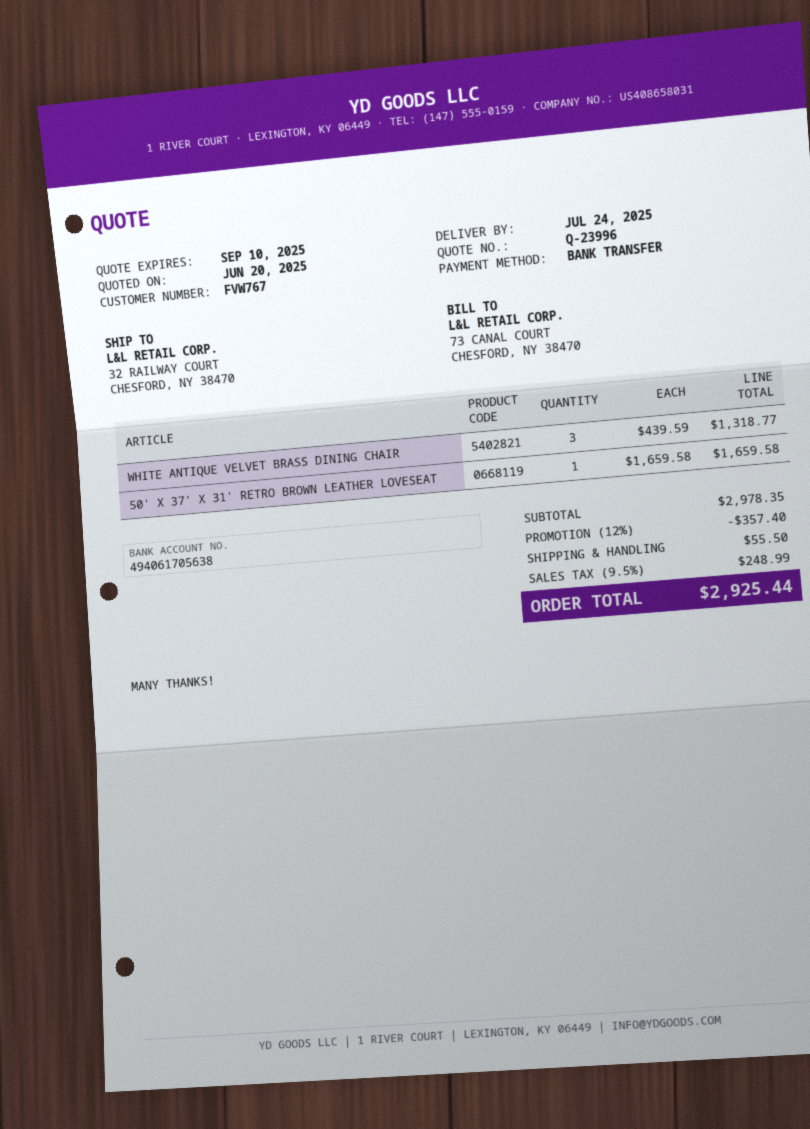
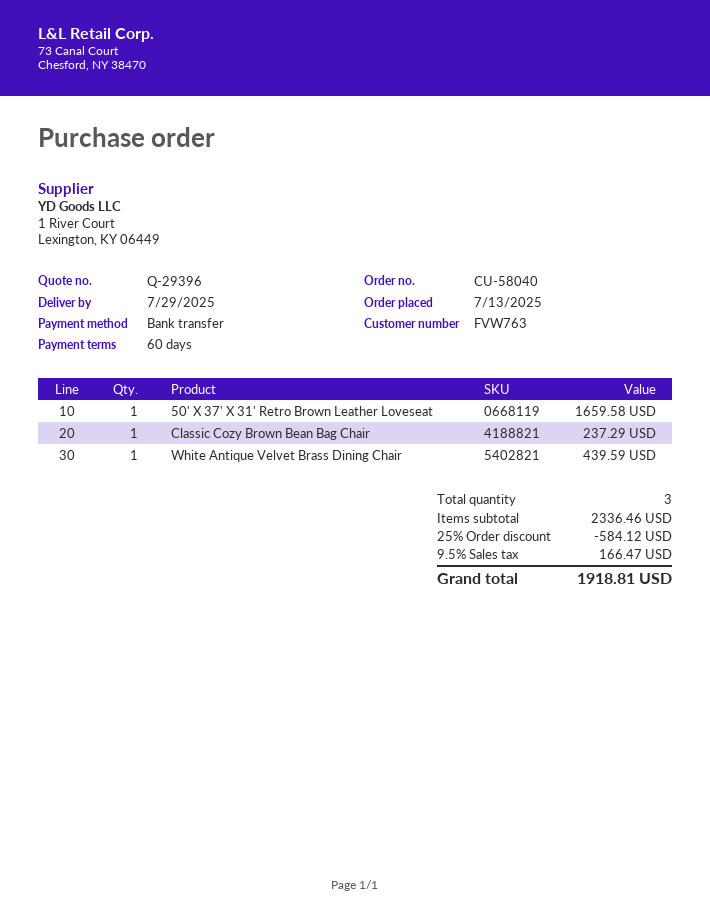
quote number: Q-23996 -> Q-29396
delivery date: 2025-07-24 -> 2025-07-29
customer number: FVW767 -> FVW763
WHITE ANTIQUE VELVET BRASS DINING CHAIR: 3 for 1318.77 -> 1 for 439.59
Classic Cozy Brown Bean Bag Chair: none -> 1 for 237.29
subtotal: 2978.35 -> 2336.46
discount: 12% = 357.40 -> 25% = 584.12
shipping: 55.50 -> none
tax: 9.5% = 248.99 -> 9.5% = 166.47
total: 2925.44 -> 1918.81

